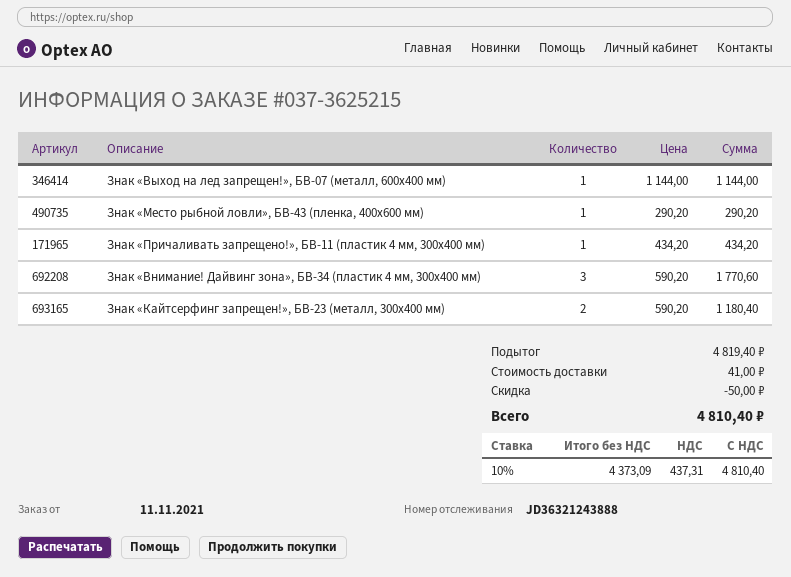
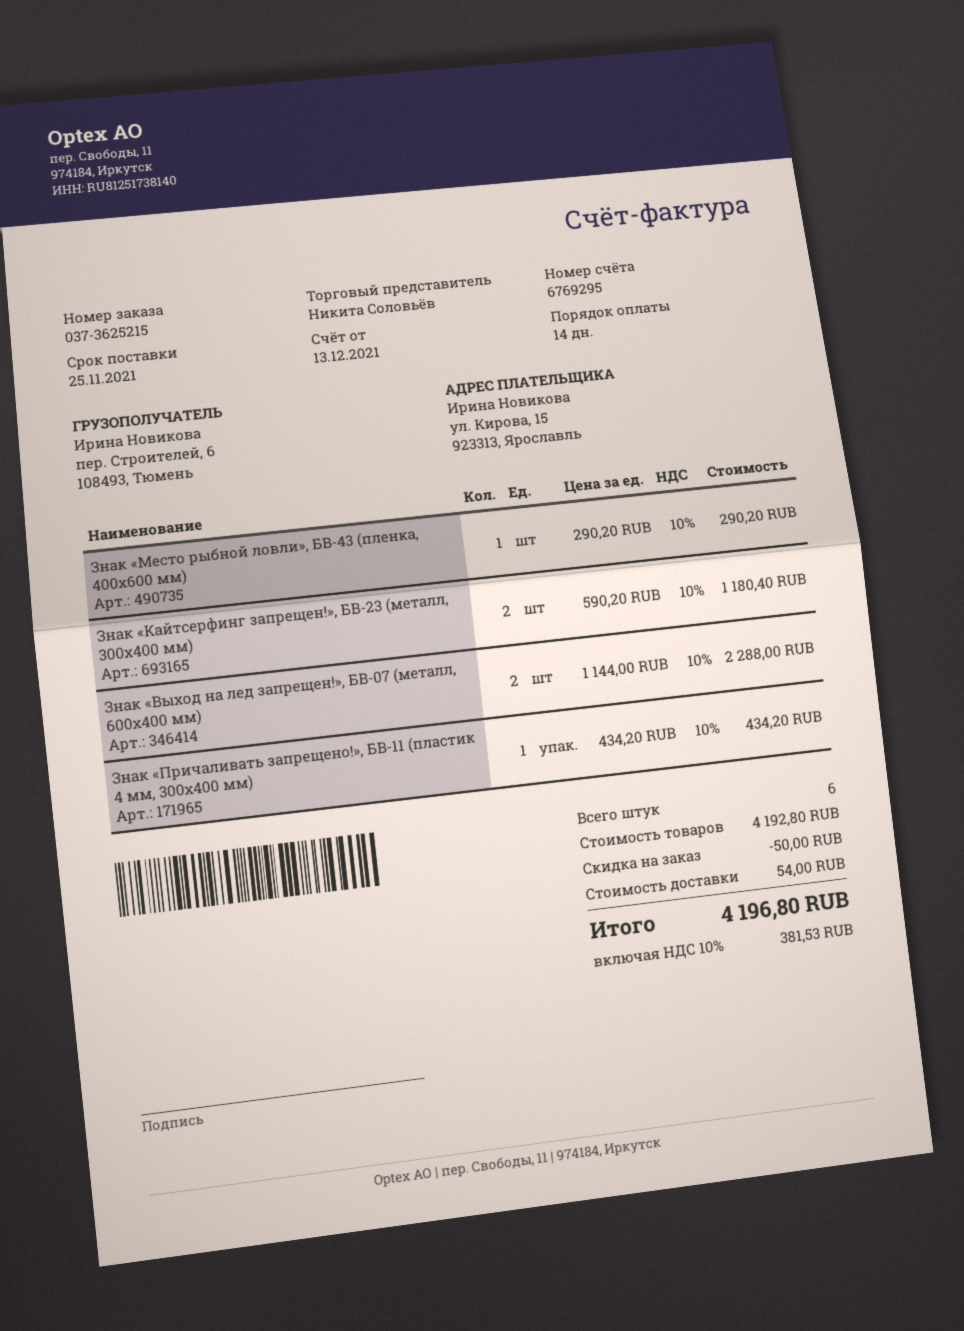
Знак «Выход на лед запрещен!», БВ-07 (металл, 600х400 мм): 1 x 1144.00 = 1144.00 -> 2 x 1144.00 = 2288.00
Знак «Внимание! Дайвинг зона», БВ-34 (пластик 4 мм, 300х400 мм): 3 x 590.20 = 1770.60 -> none
subtotal: 4819.40 -> 4192.80
shipping: 41.00 -> 54.00
tax: 10% = 437.31 -> 10% = 381.53
total: 4810.40 -> 4196.80

